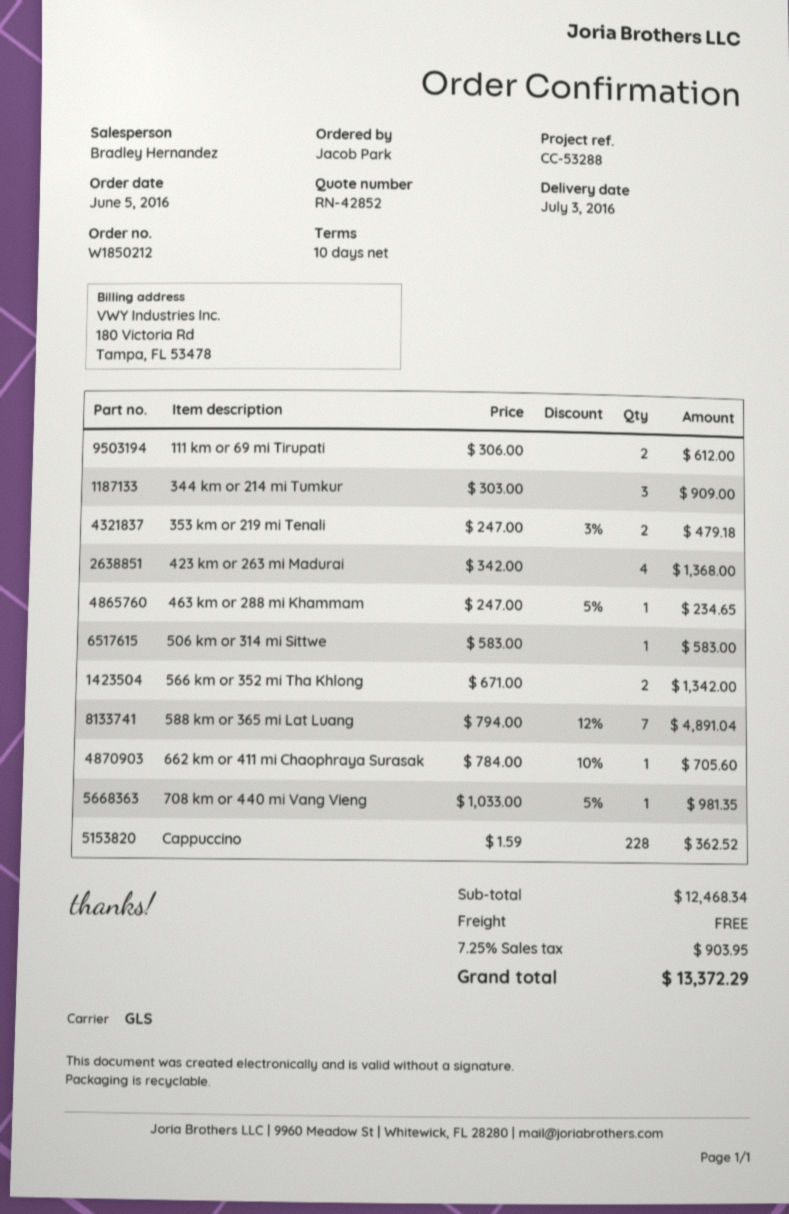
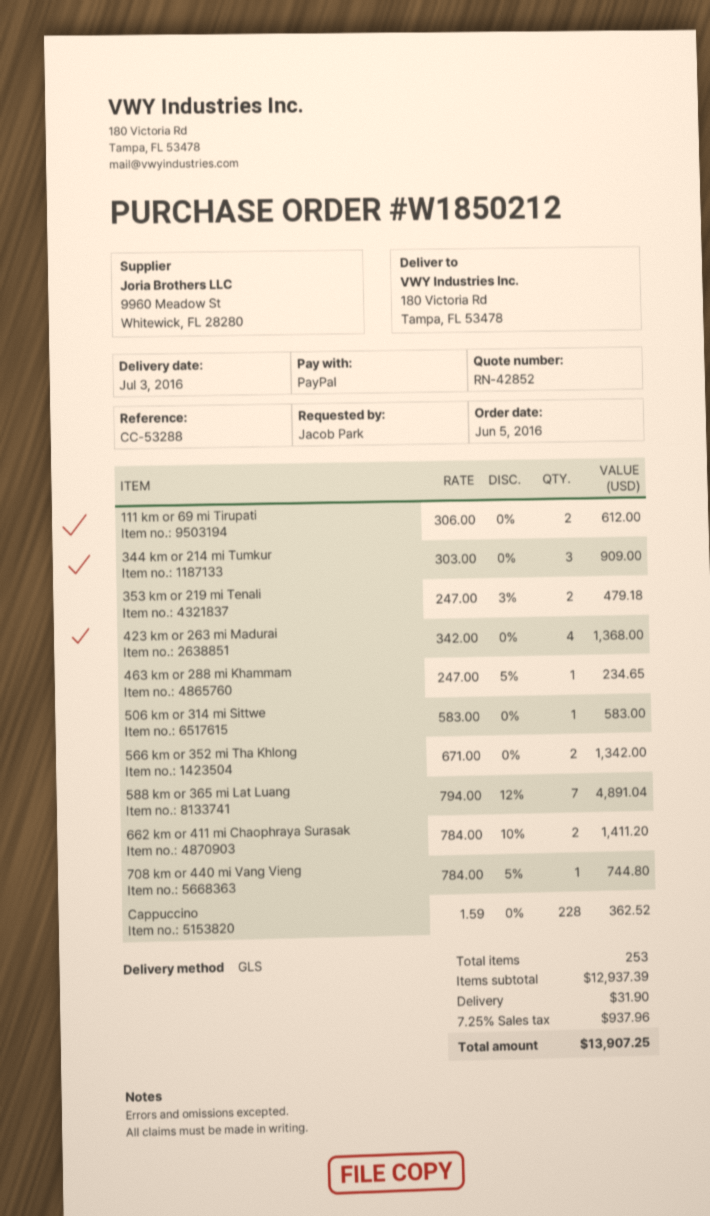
662 km or 411 mi Chaophraya Surasak: 1 x 784.00 - 10% = 705.60 -> 2 x 784.00 - 10% = 1411.20
708 km or 440 mi Vang Vieng: 1 x 1033.00 - 5% = 981.35 -> 1 x 784.00 - 5% = 744.80
subtotal: 12468.34 -> 12937.39
shipping: 0.00 -> 31.90
tax: 7.25% = 903.95 -> 7.25% = 937.96
total: 13372.29 -> 13907.25

